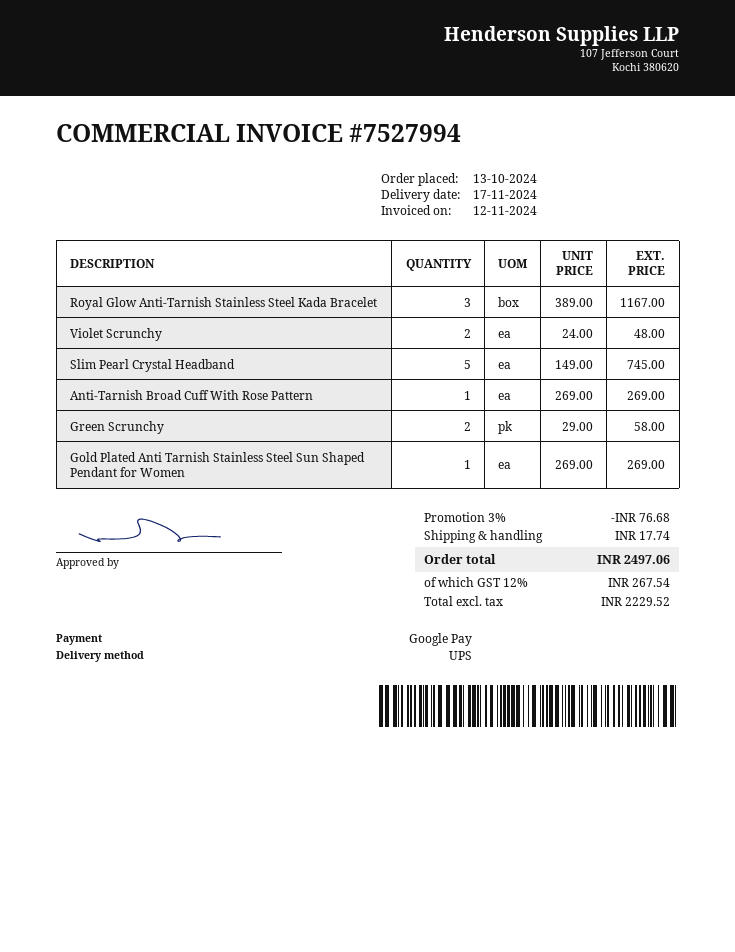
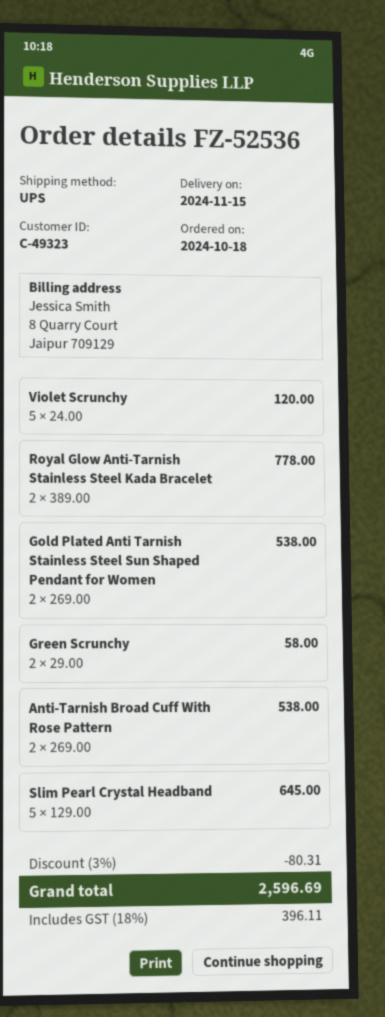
order date: 2024-10-13 -> 2024-10-18
delivery date: 2024-11-17 -> 2024-11-15
Royal Glow Anti-Tarnish Stainless Steel Kada Bracelet: 3 x 389.00 = 1167.00 -> 2 x 389.00 = 778.00
Violet Scrunchy: 2 x 24.00 = 48.00 -> 5 x 24.00 = 120.00
Slim Pearl Crystal Headband: 5 x 149.00 = 745.00 -> 5 x 129.00 = 645.00
Anti-Tarnish Broad Cuff With Rose Pattern: 1 x 269.00 = 269.00 -> 2 x 269.00 = 538.00
Gold Plated Anti Tarnish Stainless Steel Sun Shaped Pendant for Women: 1 x 269.00 = 269.00 -> 2 x 269.00 = 538.00
discount: 3% = 76.68 -> 3% = 80.31
shipping: 17.74 -> none
tax: 12% = 267.54 -> 18% = 396.11
total: 2497.06 -> 2596.69

